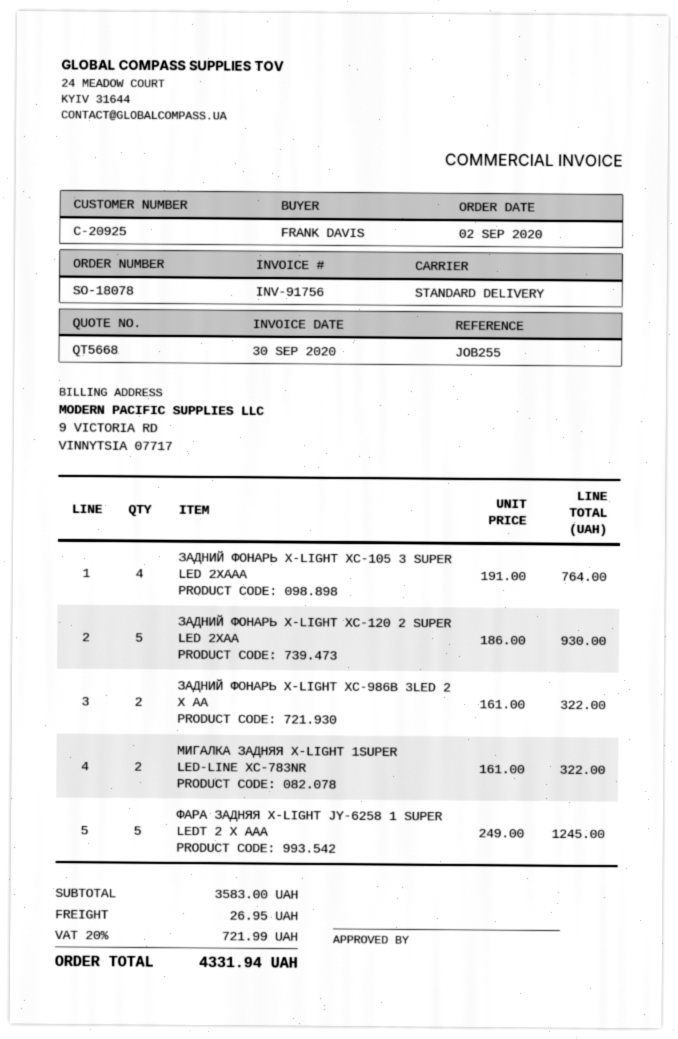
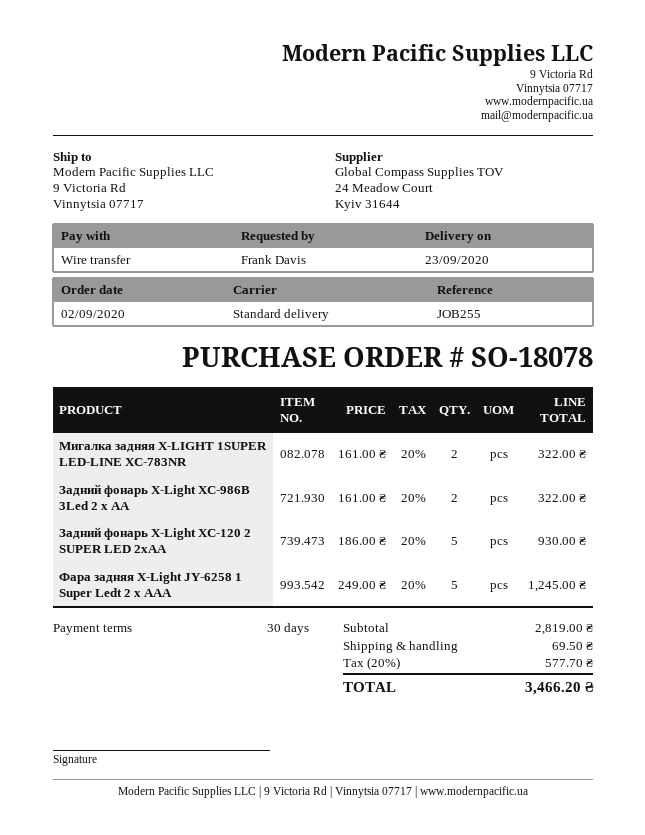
ЗАДНИЙ ФОНАРЬ X-LIGHT XC-105 3 SUPER LED 2XAAA: 4 x 191.00 = 764.00 -> none
subtotal: 3583.00 -> 2819.00
shipping: 26.95 -> 69.50
tax: 20% = 721.99 -> 20% = 577.70
total: 4331.94 -> 3466.20

